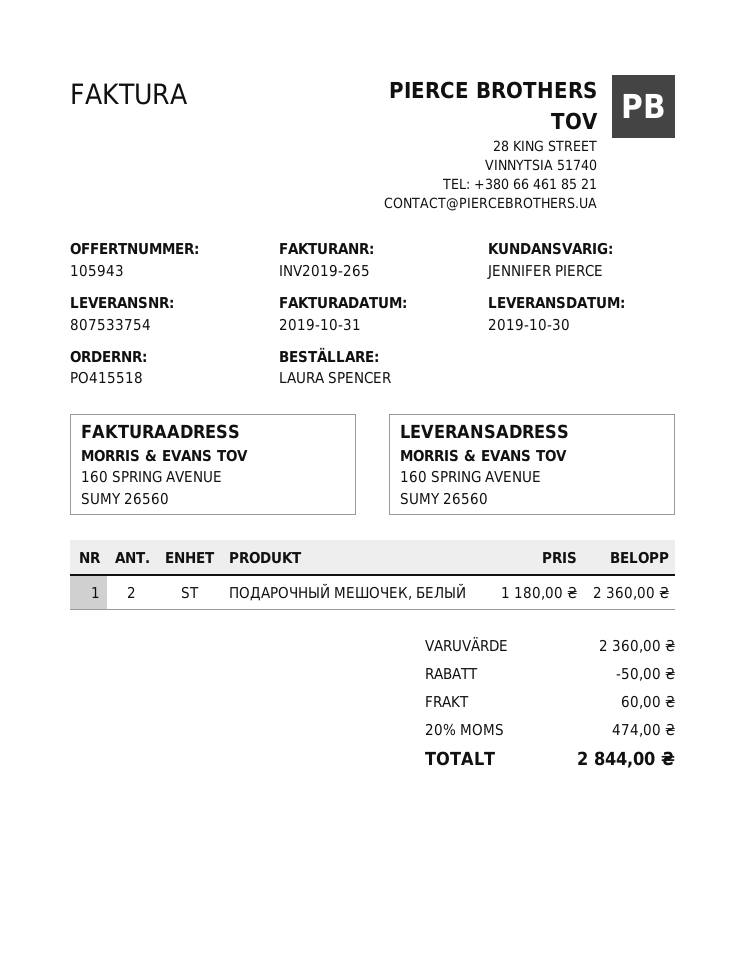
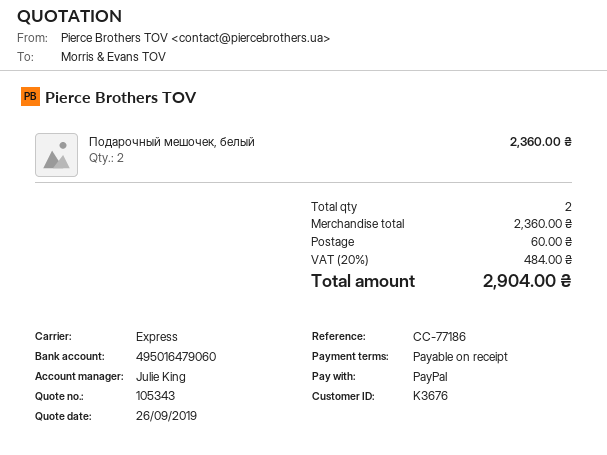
quote number: 105943 -> 105343
sales rep: JENNIFER PIERCE -> Julie King
discount: 50.00 -> none
tax: 20% = 474.00 -> 20% = 484.00
total: 2844.00 -> 2904.00

